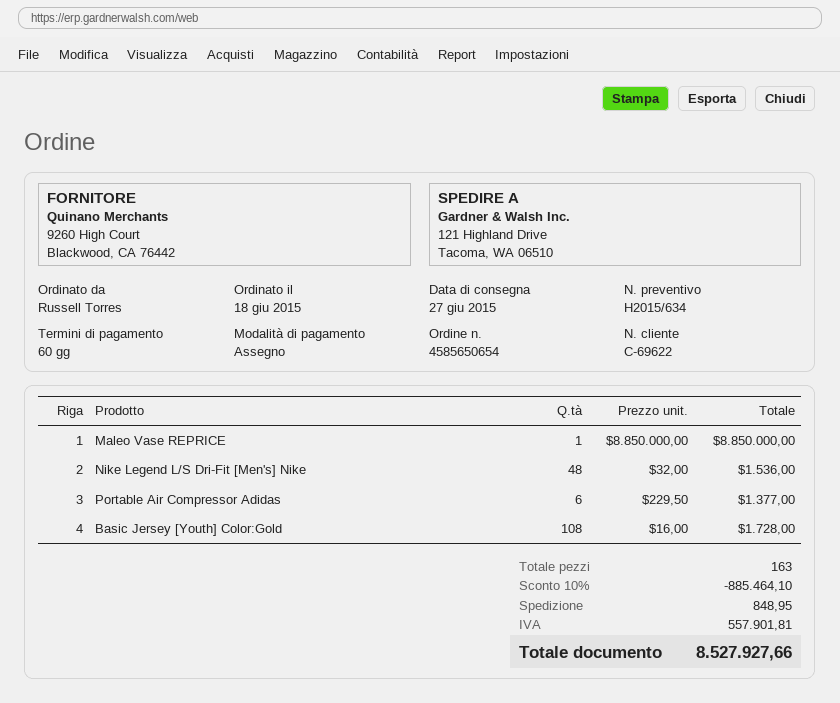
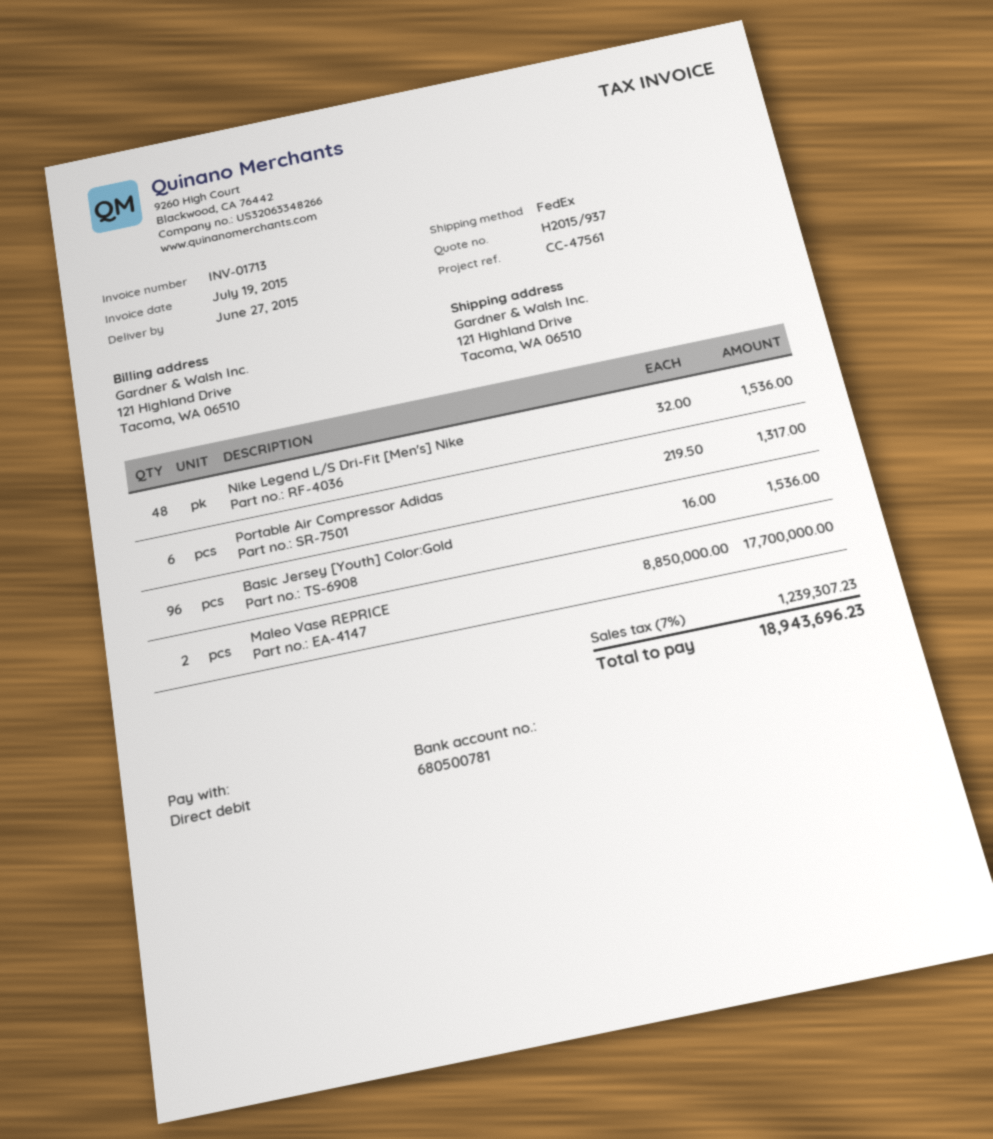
quote number: H2015/634 -> H2015/937
payment method: cheque -> direct debit
Maleo Vase REPRICE: 1 x 8850000.00 = 8850000.00 -> 2 x 8850000.00 = 17700000.00
Portable Air Compressor Adidas: 6 x 229.50 = 1377.00 -> 6 x 219.50 = 1317.00
Basic Jersey [Youth] Color:Gold: 108 x 16.00 = 1728.00 -> 96 x 16.00 = 1536.00
discount: 10% = 885464.10 -> none
shipping: 848.95 -> none
tax: 557901.81 -> 1239307.23
total: 8527927.66 -> 18943696.23

